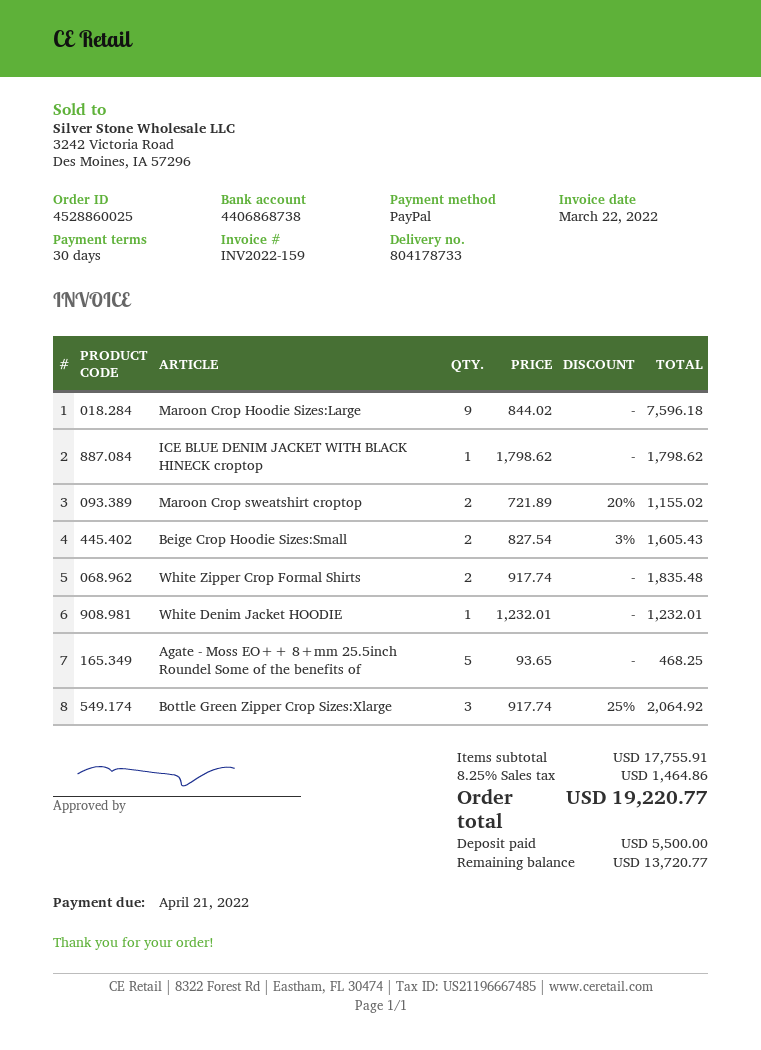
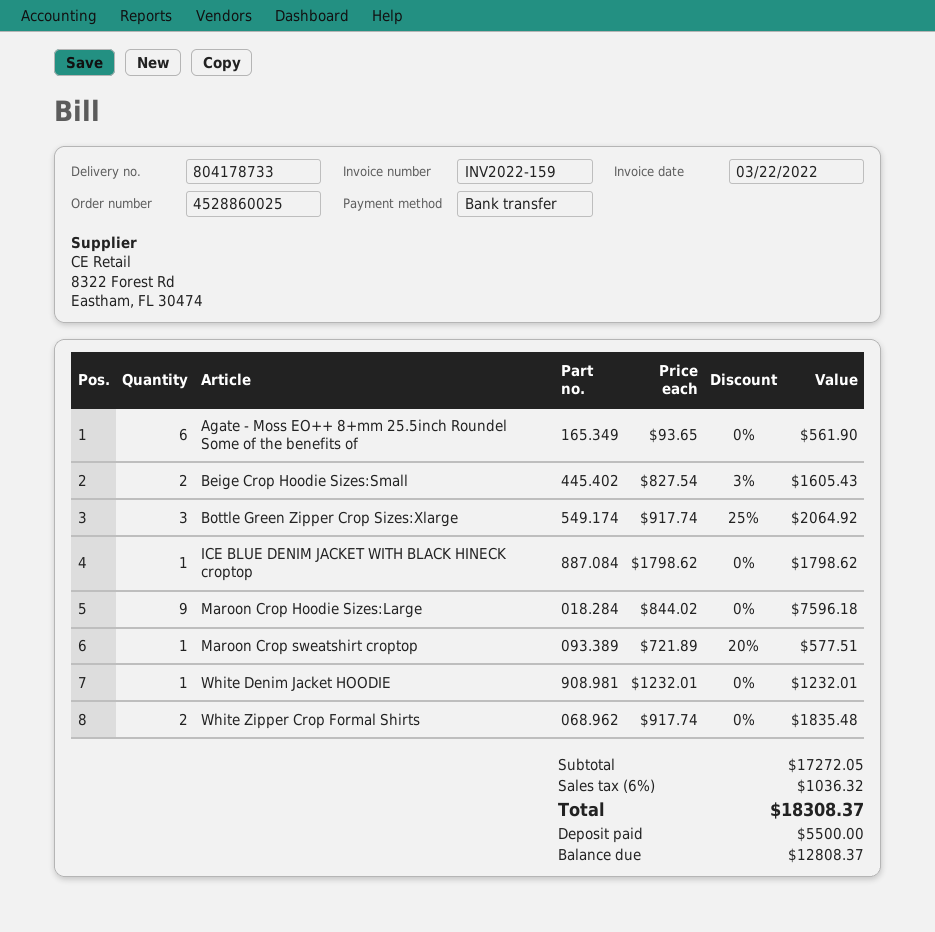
payment method: PayPal -> bank transfer
Maroon Crop sweatshirt croptop: 2 x 721.89 - 20% = 1155.02 -> 1 x 721.89 - 20% = 577.51
Agate - Moss EO++ 8+mm 25.5inch Roundel Some of the benefits of: 5 x 93.65 = 468.25 -> 6 x 93.65 = 561.90
subtotal: 17755.91 -> 17272.05
tax: 8.25% = 1464.86 -> 6% = 1036.32
total: 19220.77 -> 18308.37
balance: 13720.77 -> 12808.37

